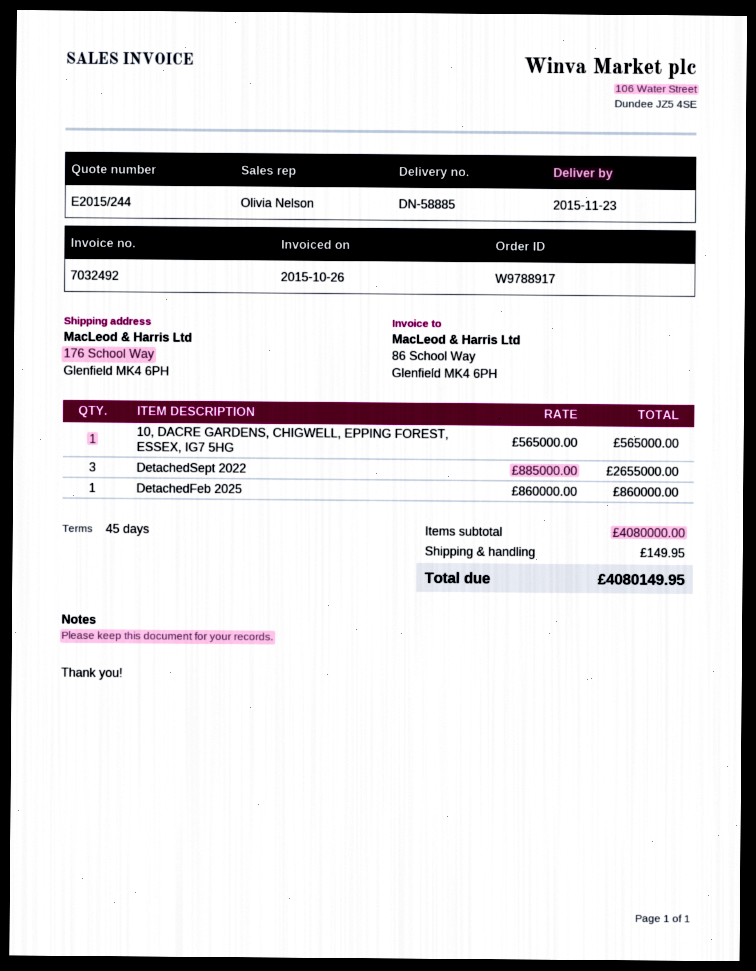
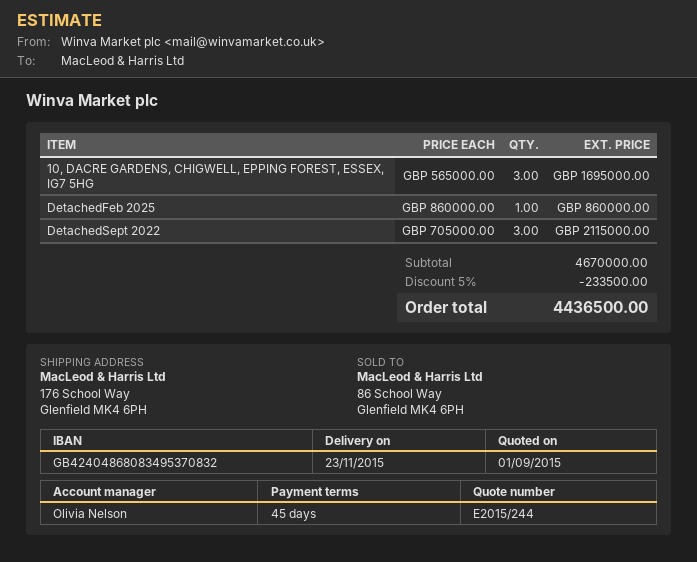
10, DACRE GARDENS, CHIGWELL, EPPING FOREST, ESSEX, IG7 5HG: 1 x 565000.00 = 565000.00 -> 3 x 565000.00 = 1695000.00
DetachedSept 2022: 3 x 885000.00 = 2655000.00 -> 3 x 705000.00 = 2115000.00
subtotal: 4080000.00 -> 4670000.00
discount: none -> 5% = 233500.00
shipping: 149.95 -> none
total: 4080149.95 -> 4436500.00

